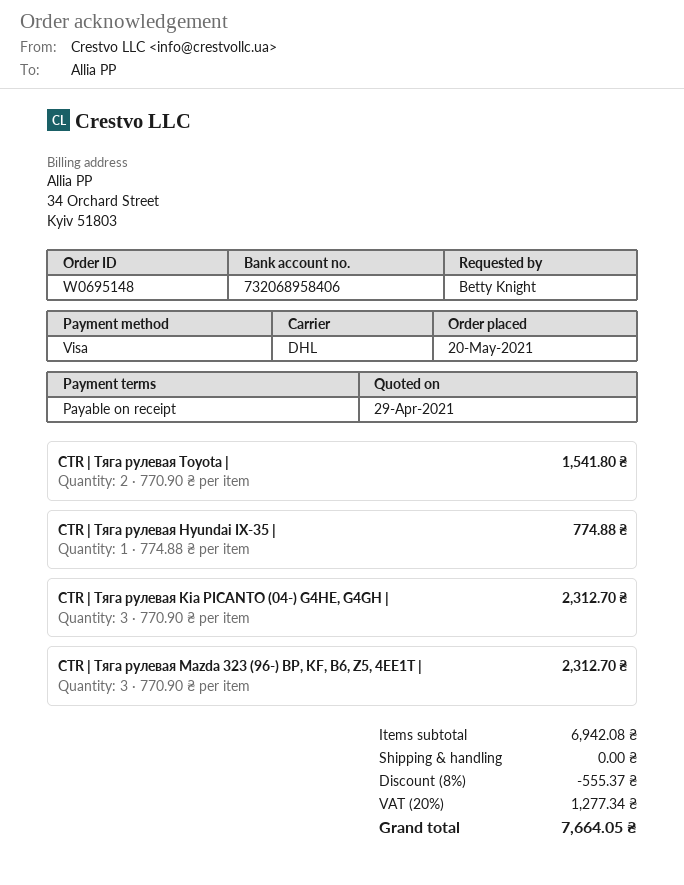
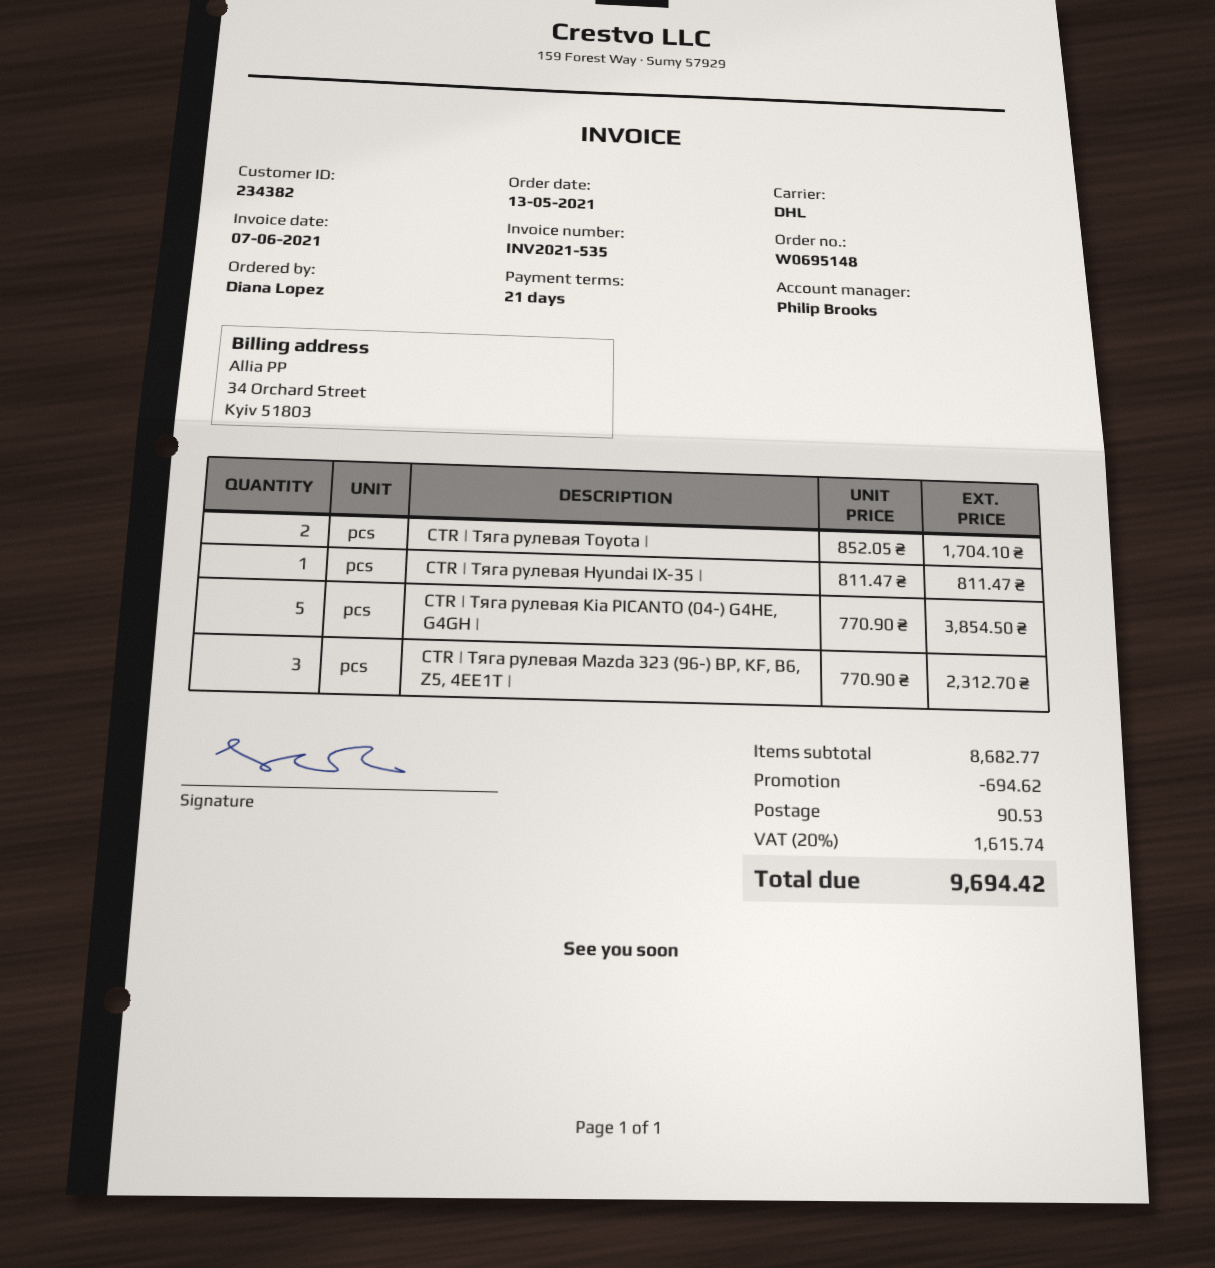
order date: 2021-05-20 -> 2021-05-13
payment terms: on receipt -> 21 days
ordered by: Betty Knight -> Diana Lopez
CTR | Тяга рулевая Toyota |: 2 x 770.90 = 1541.80 -> 2 x 852.05 = 1704.10
CTR | Тяга рулевая Hyundai IX-35 |: 1 x 774.88 = 774.88 -> 1 x 811.47 = 811.47
CTR | Тяга рулевая Kia PICANTO (04-) G4HE, G4GH |: 3 x 770.90 = 2312.70 -> 5 x 770.90 = 3854.50
subtotal: 6942.08 -> 8682.77
discount: 555.37 -> 694.62
shipping: 0.00 -> 90.53
tax: 20% = 1277.34 -> 20% = 1615.74
total: 7664.05 -> 9694.42

